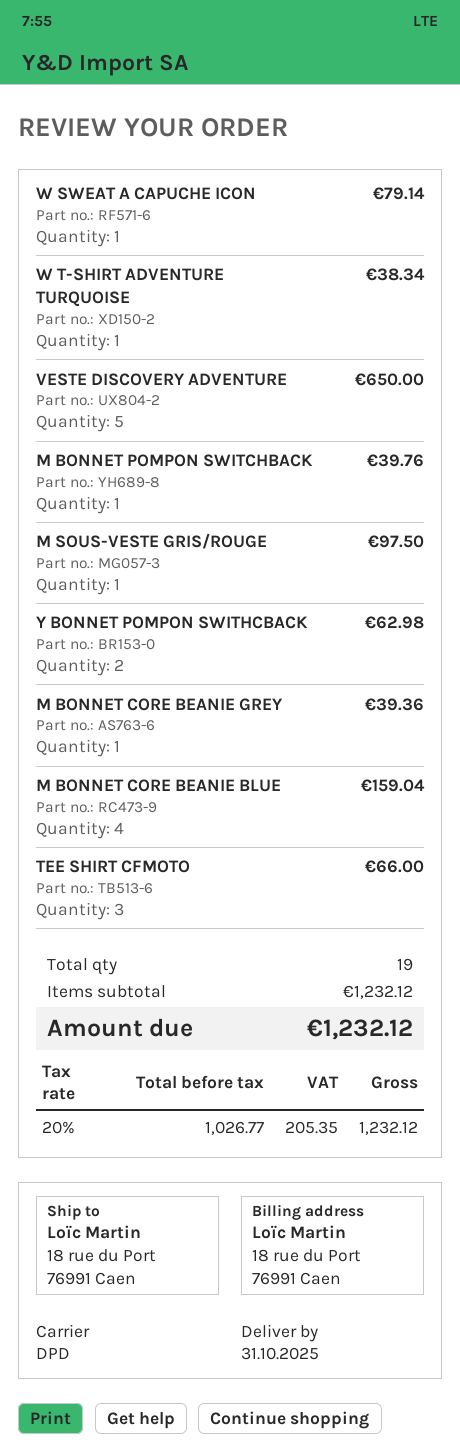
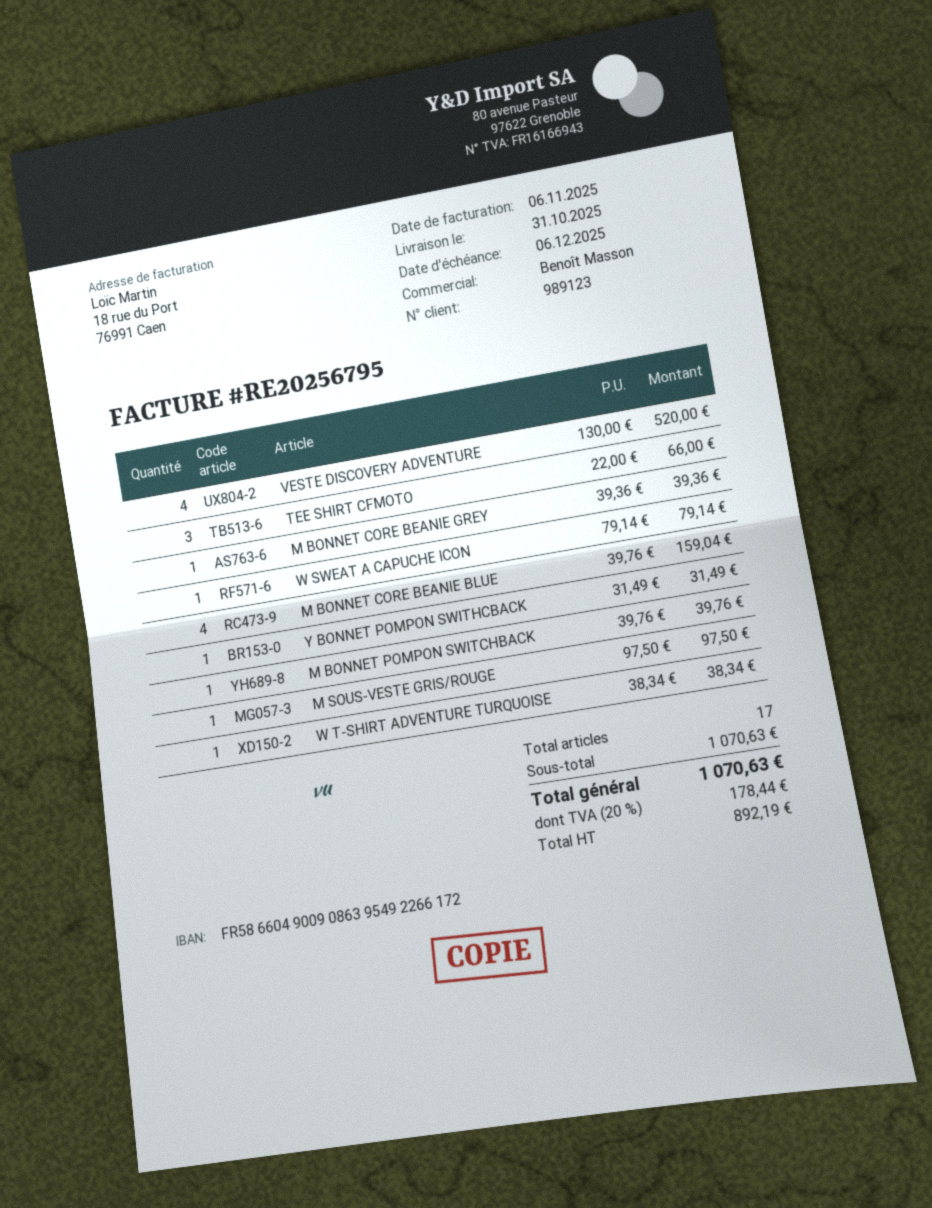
VESTE DISCOVERY ADVENTURE: 5 for 650.00 -> 4 for 520.00
Y BONNET POMPON SWITHCBACK: 2 for 62.98 -> 1 for 31.49
total quantity: 19 -> 17
subtotal: 1232.12 -> 1070.63
net: 1026.77 -> 892.19
tax: 20% = 205.35 -> 20% = 178.44
total: 1232.12 -> 1070.63

